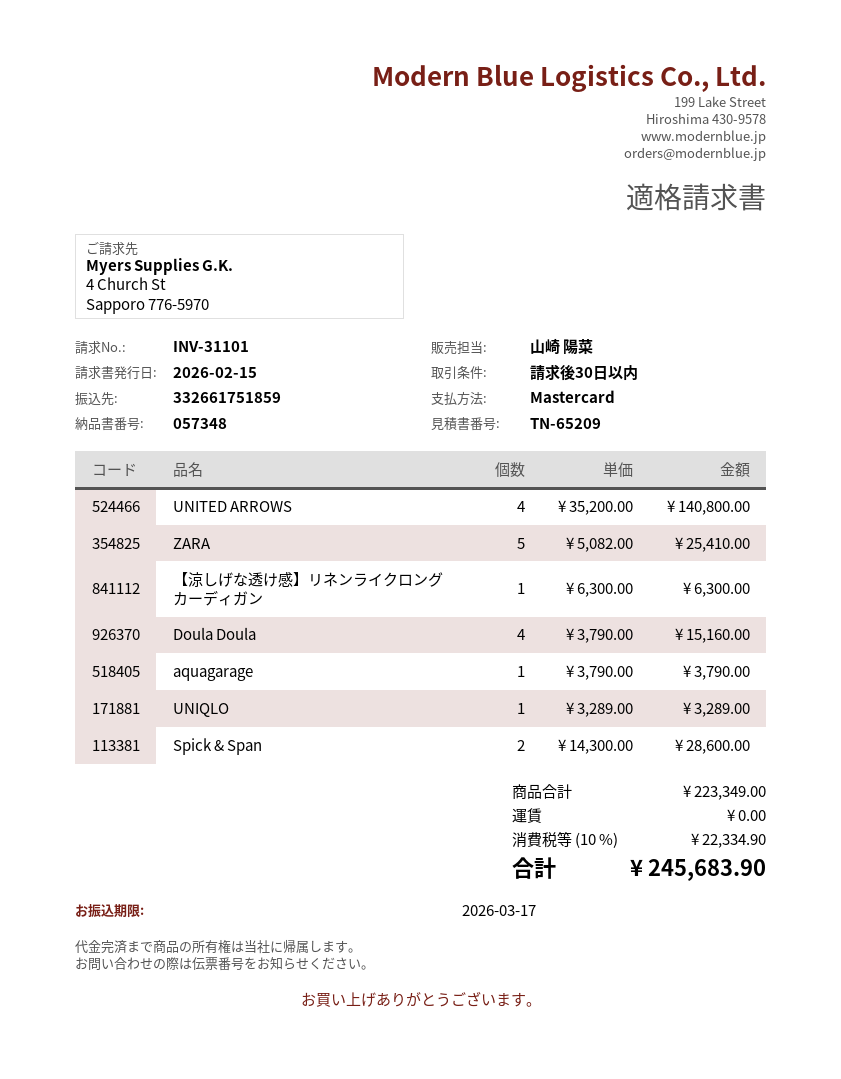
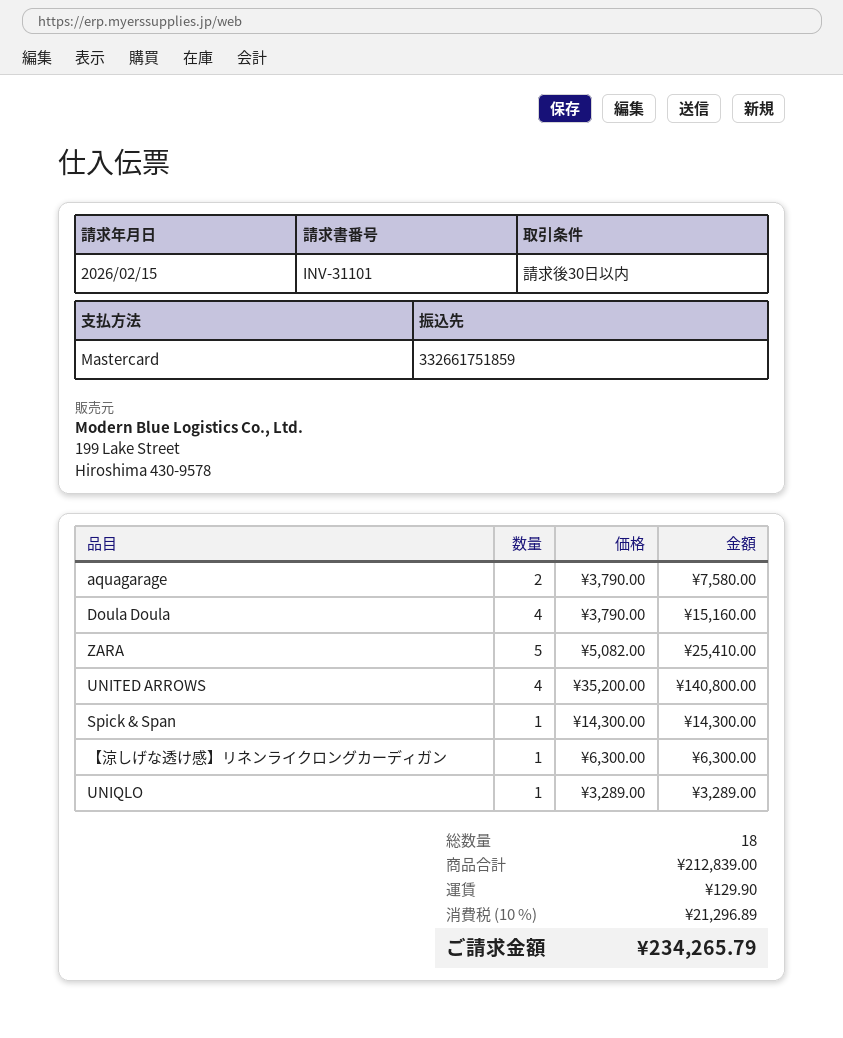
aquagarage: 1 x 3790.00 = 3790.00 -> 2 x 3790.00 = 7580.00
Spick & Span: 2 x 14300.00 = 28600.00 -> 1 x 14300.00 = 14300.00
subtotal: 223349.00 -> 212839.00
shipping: 0.00 -> 129.90
tax: 10% = 22334.90 -> 10% = 21296.89
total: 245683.90 -> 234265.79

